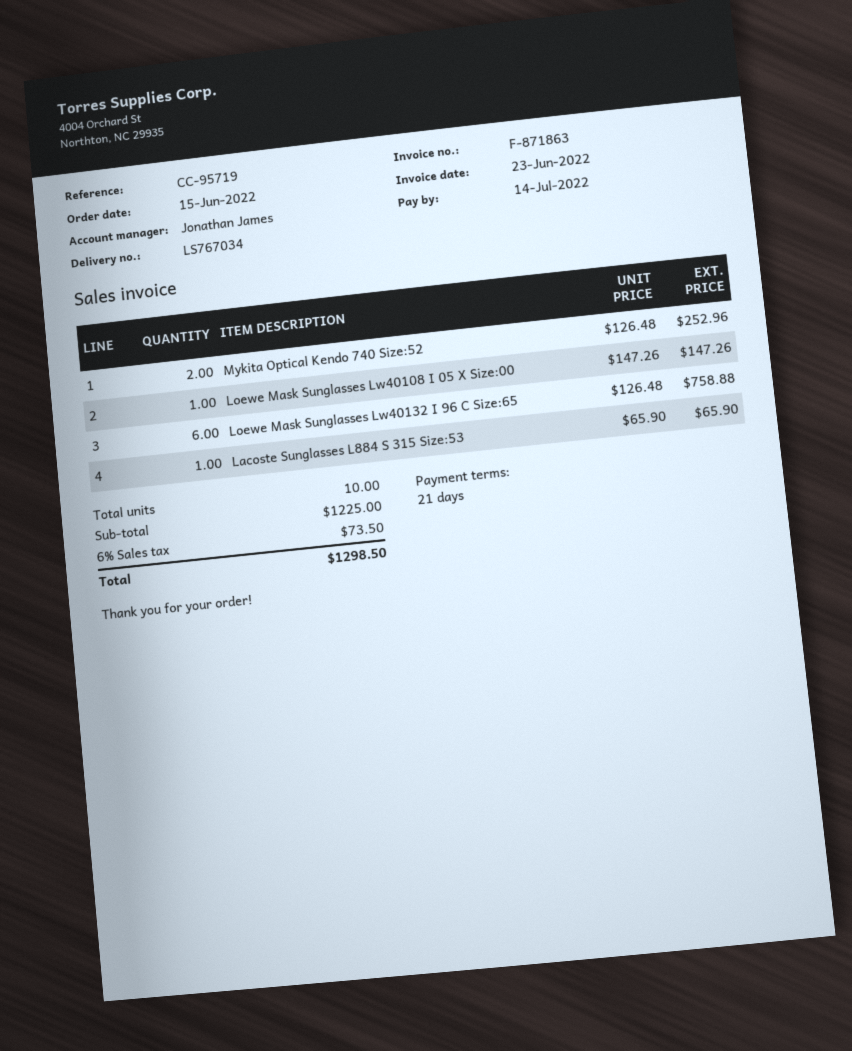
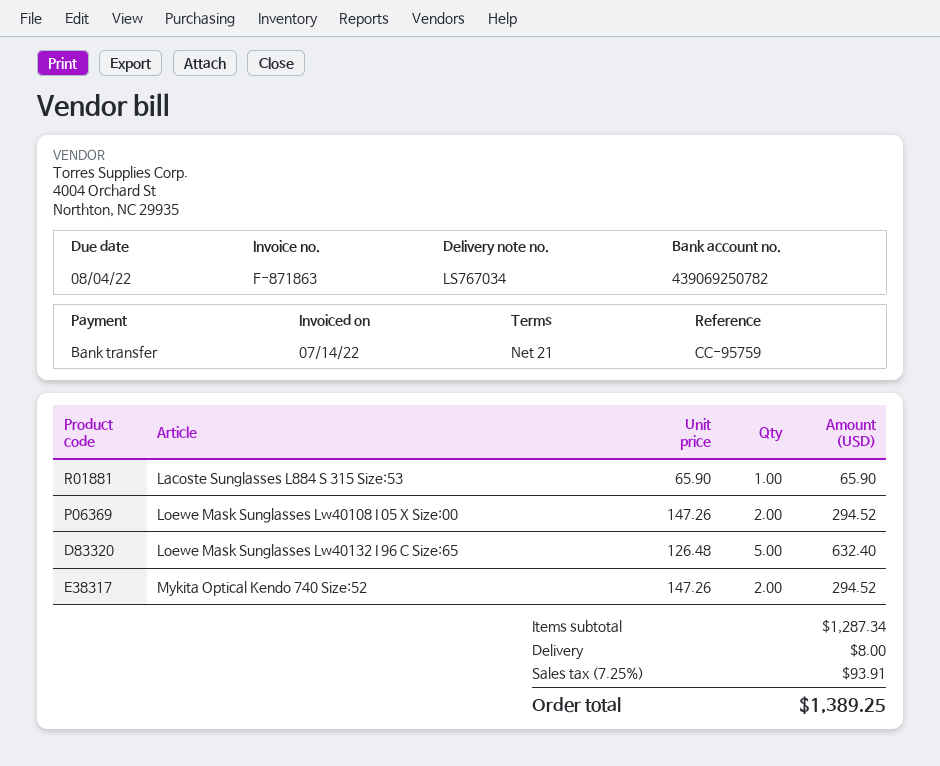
invoice date: 2022-06-23 -> 2022-07-14
due date: 2022-07-14 -> 2022-08-04
reference: CC-95719 -> CC-95759
Mykita Optical Kendo 740 Size:52: 2 x 126.48 = 252.96 -> 2 x 147.26 = 294.52
Loewe Mask Sunglasses Lw40108 I 05 X Size:00: 1 x 147.26 = 147.26 -> 2 x 147.26 = 294.52
Loewe Mask Sunglasses Lw40132 I 96 C Size:65: 6 x 126.48 = 758.88 -> 5 x 126.48 = 632.40
subtotal: 1225.00 -> 1287.34
shipping: none -> 8.00
tax: 6% = 73.50 -> 7.25% = 93.91
total: 1298.50 -> 1389.25

